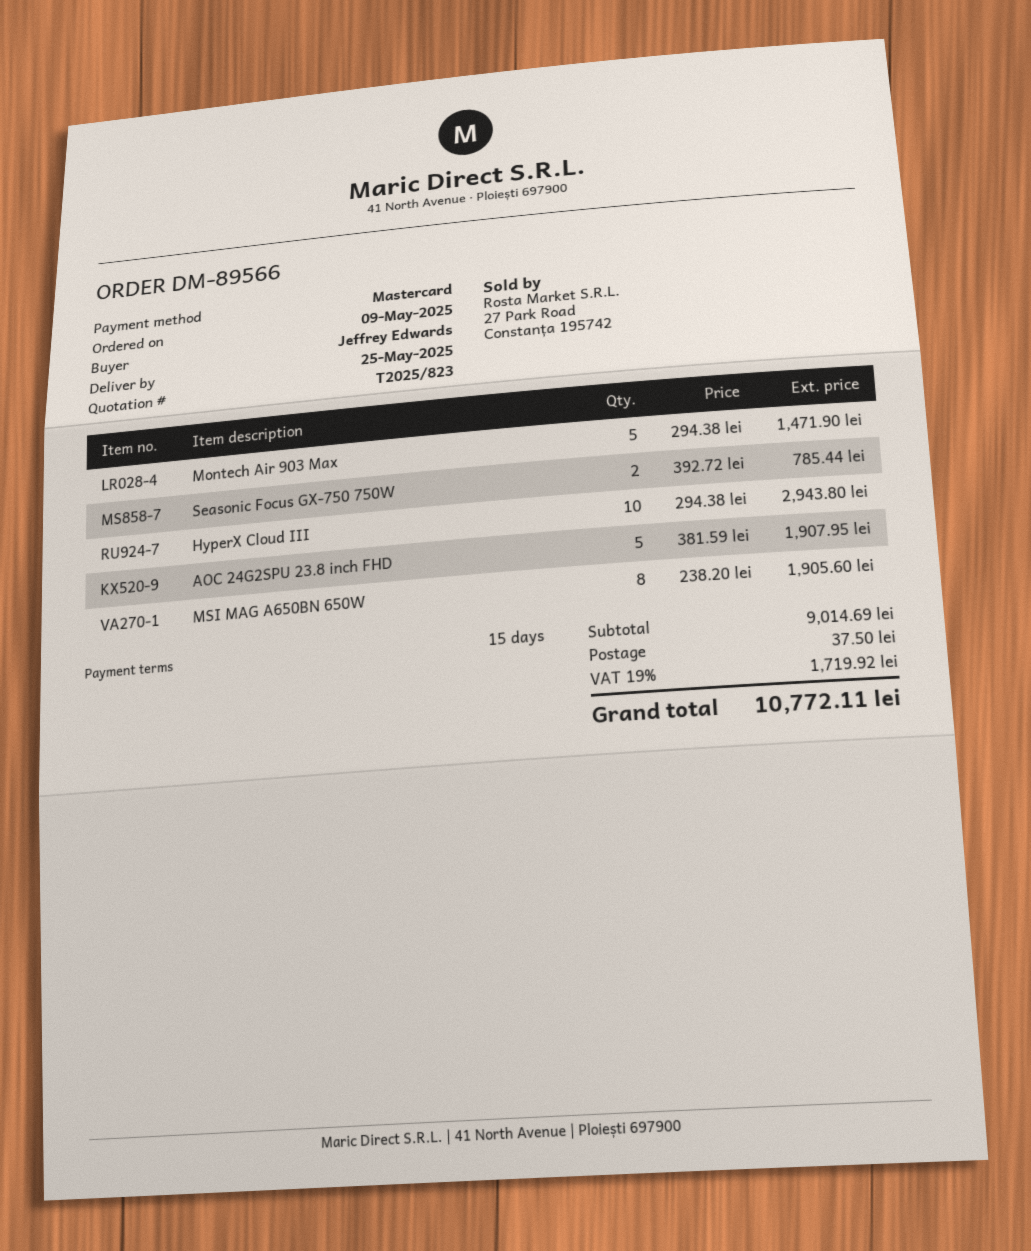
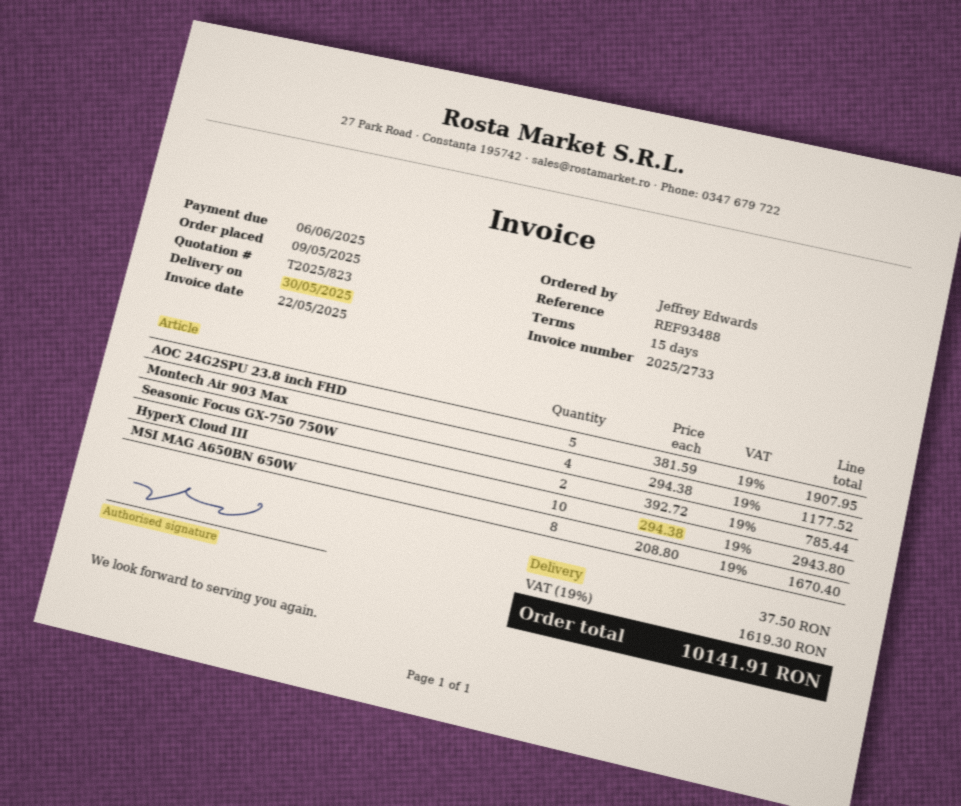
delivery date: 2025-05-25 -> 2025-05-30
Montech Air 903 Max: 5 x 294.38 = 1471.90 -> 4 x 294.38 = 1177.52
MSI MAG A650BN 650W: 8 x 238.20 = 1905.60 -> 8 x 208.80 = 1670.40
tax: 19% = 1719.92 -> 19% = 1619.30
total: 10772.11 -> 10141.91

